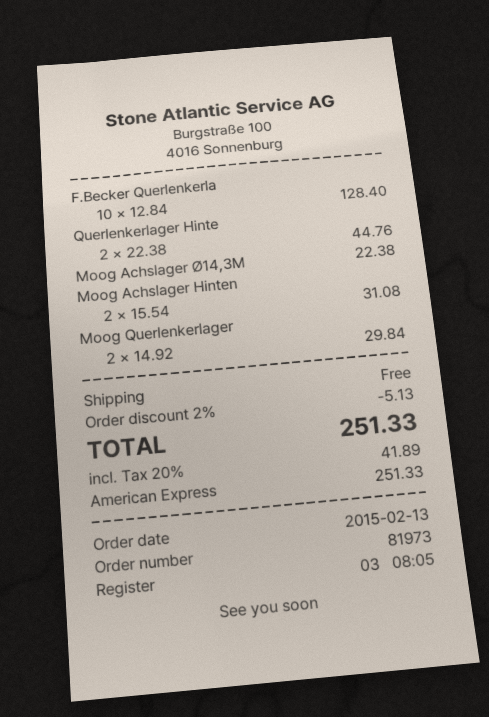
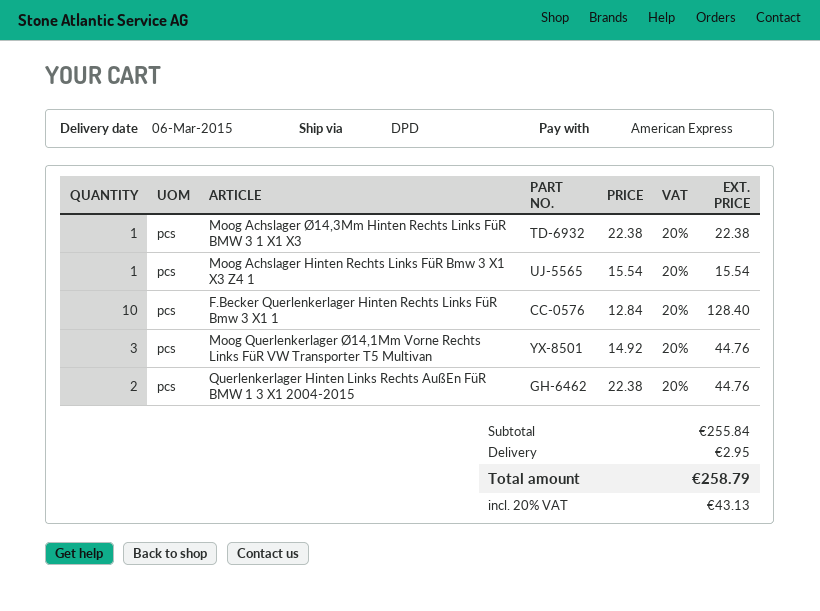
Moog Achslager Hinten: 2 x 15.54 = 31.08 -> 1 x 15.54 = 15.54
Moog Querlenkerlager: 2 x 14.92 = 29.84 -> 3 x 14.92 = 44.76
discount: 2% = 5.13 -> none
shipping: 0.00 -> 2.95
tax: 20% = 41.89 -> 20% = 43.13
total: 251.33 -> 258.79

